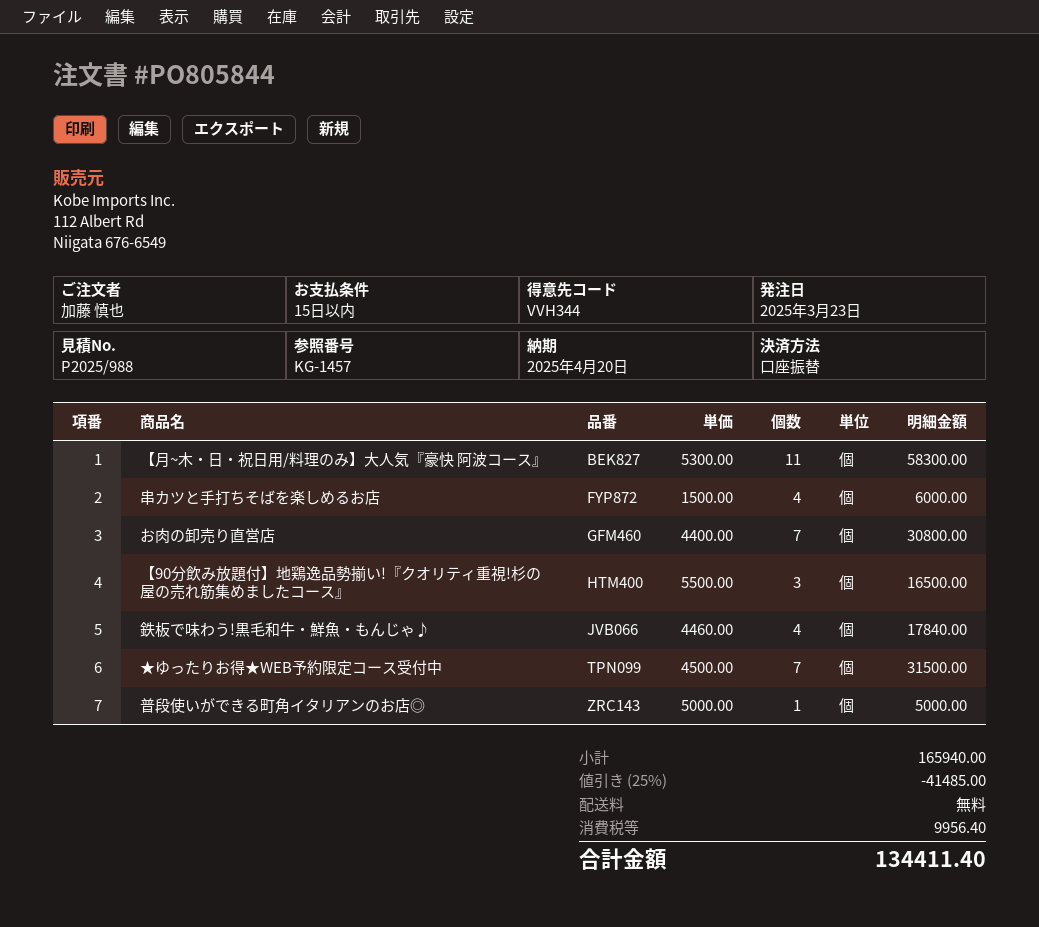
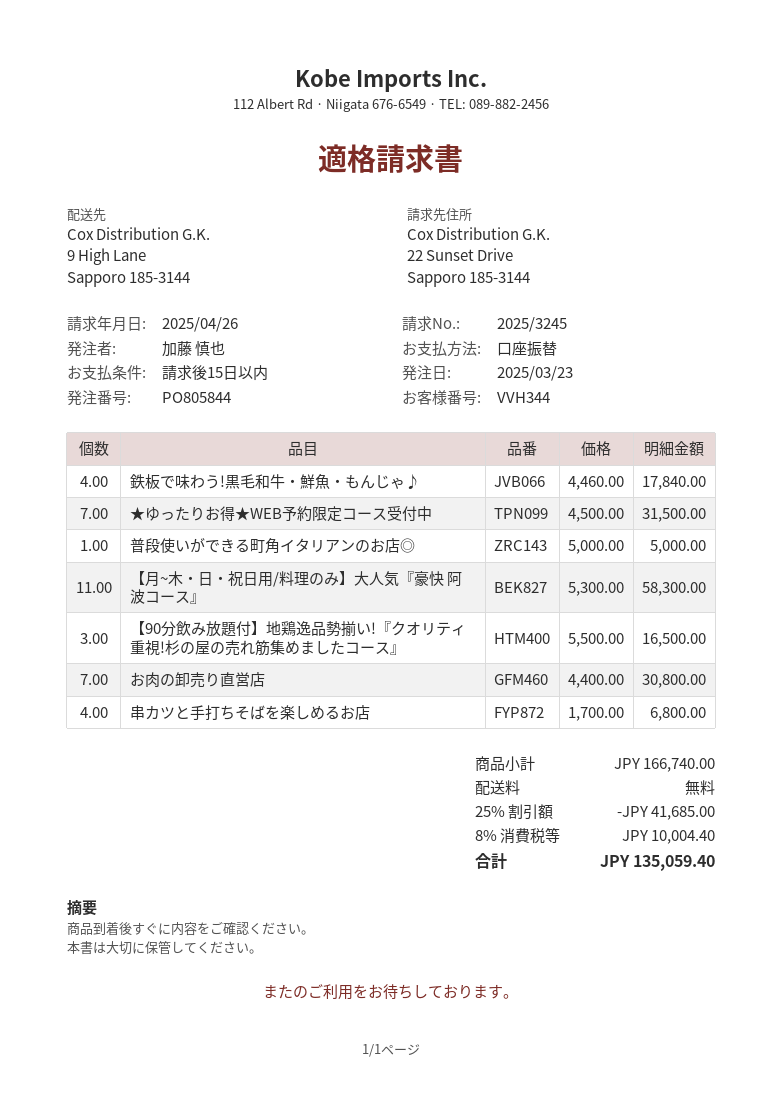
串カツと手打ちそばを楽しめるお店: 4 x 1500.00 = 6000.00 -> 4 x 1700.00 = 6800.00
subtotal: 165940.00 -> 166740.00
discount: 25% = 41485.00 -> 25% = 41685.00
tax: 9956.40 -> 10004.40
total: 134411.40 -> 135059.40

